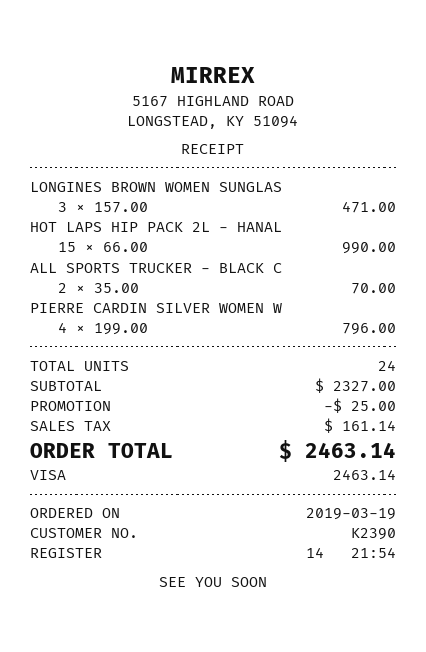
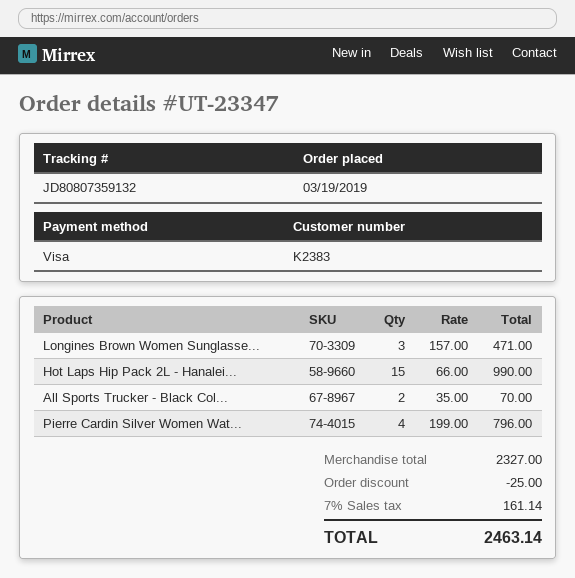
customer number: K2390 -> K2383

